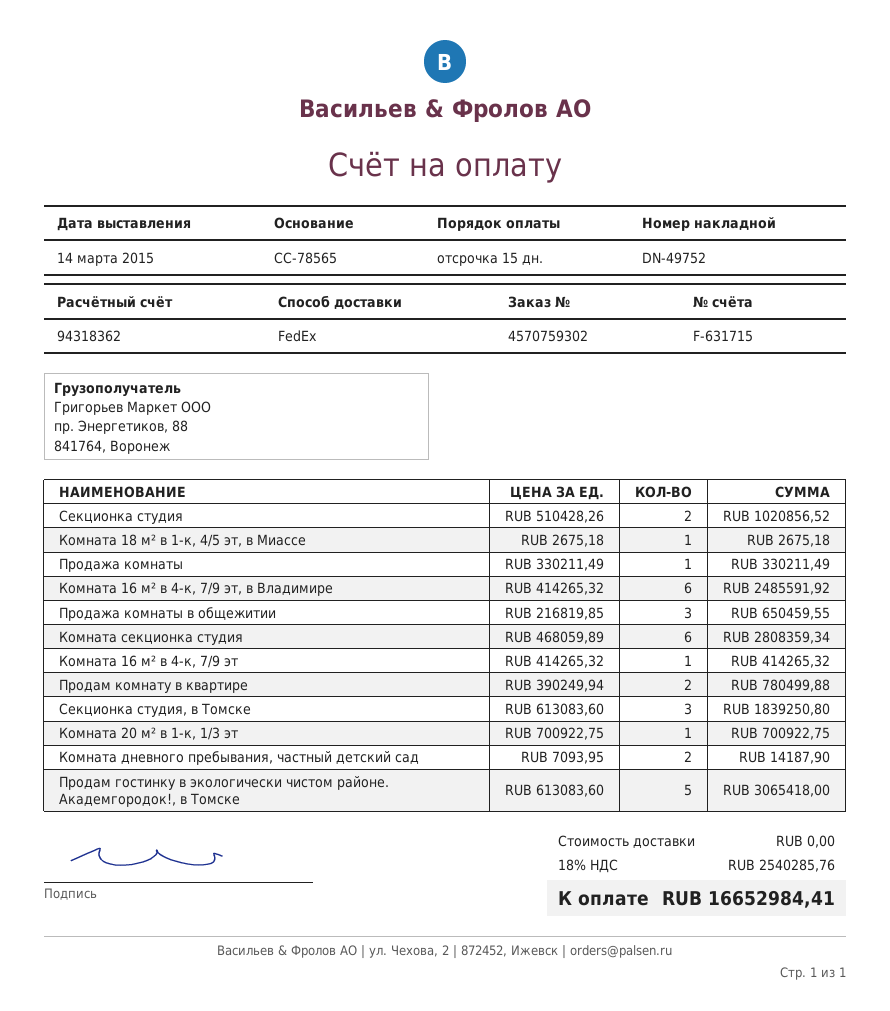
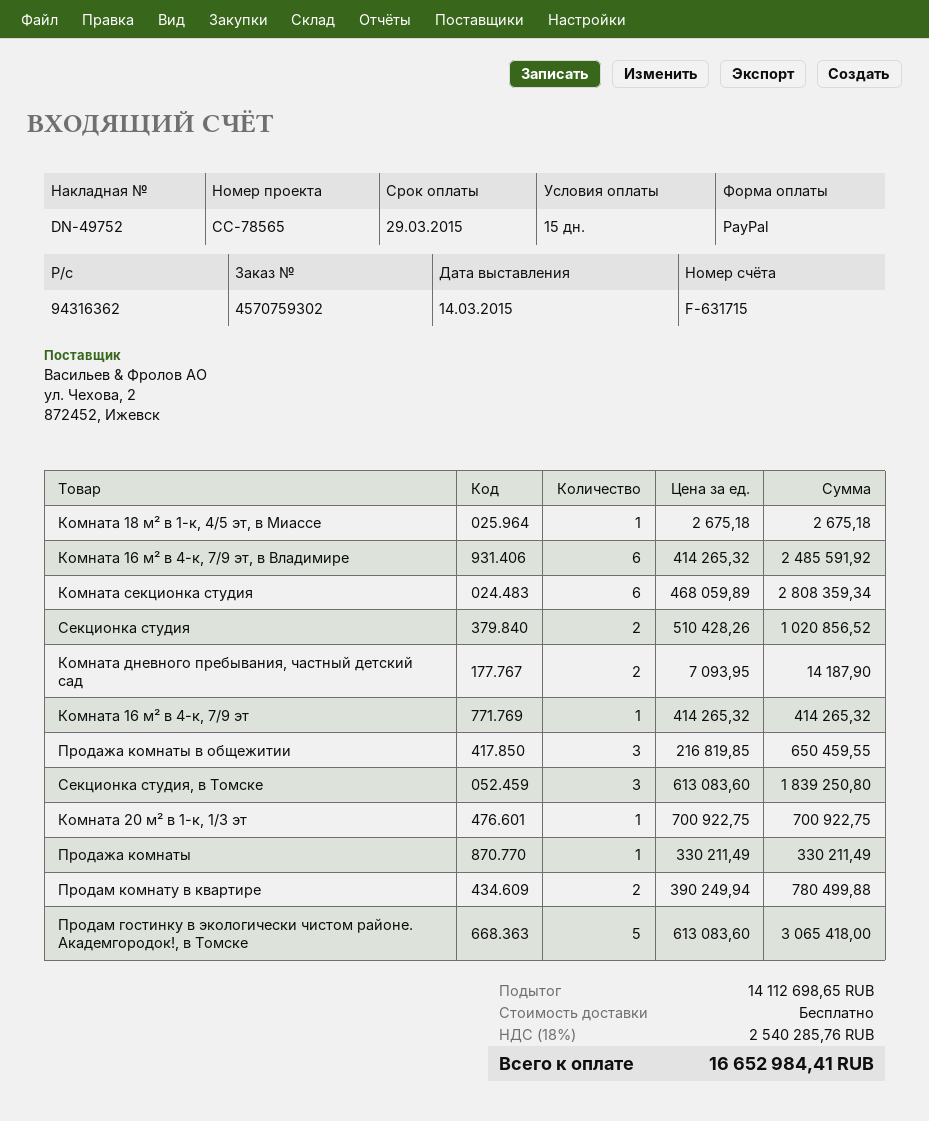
bank account: 94318362 -> 94316362

